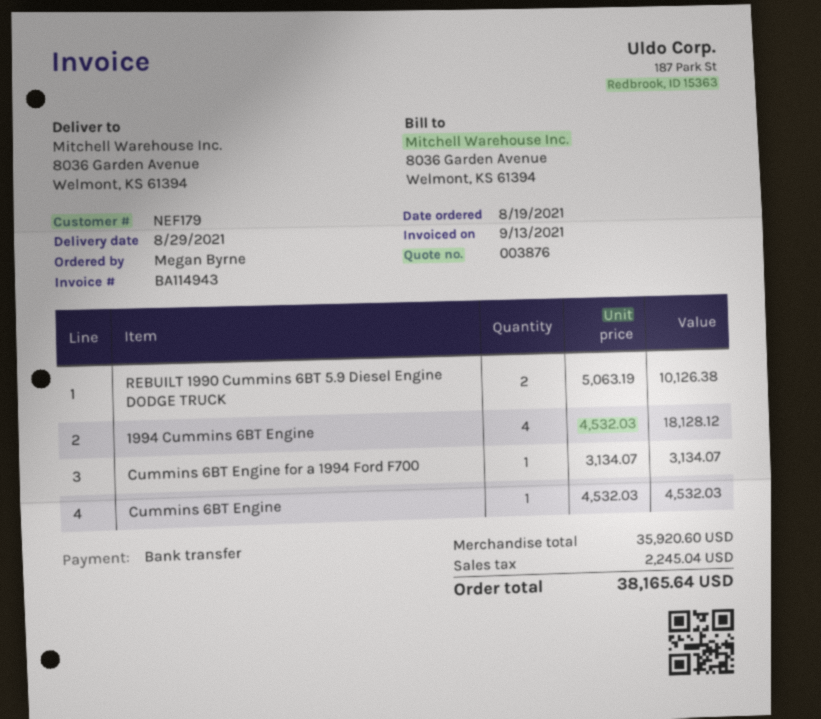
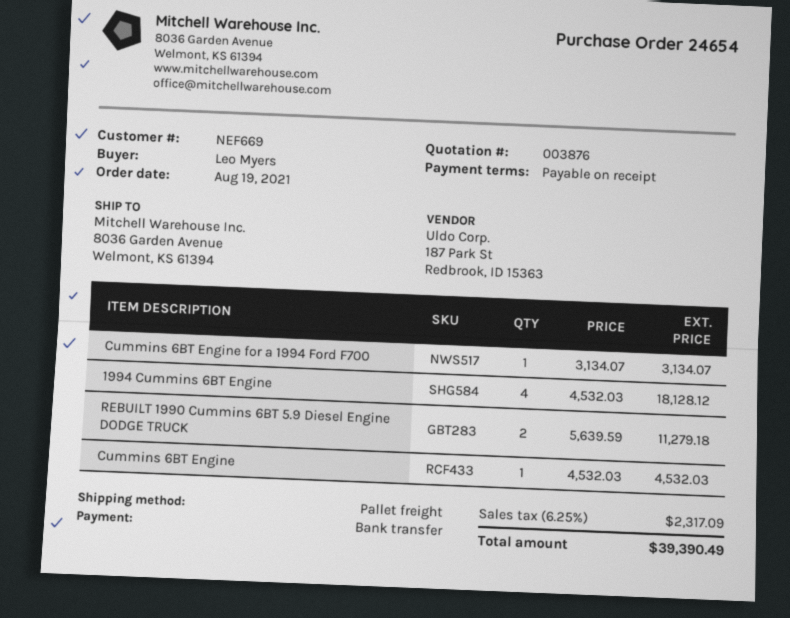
customer number: NEF179 -> NEF669
ordered by: Megan Byrne -> Leo Myers
REBUILT 1990 Cummins 6BT 5.9 Diesel Engine DODGE TRUCK: 2 x 5063.19 = 10126.38 -> 2 x 5639.59 = 11279.18
tax: 2245.04 -> 2317.09
total: 38165.64 -> 39390.49

